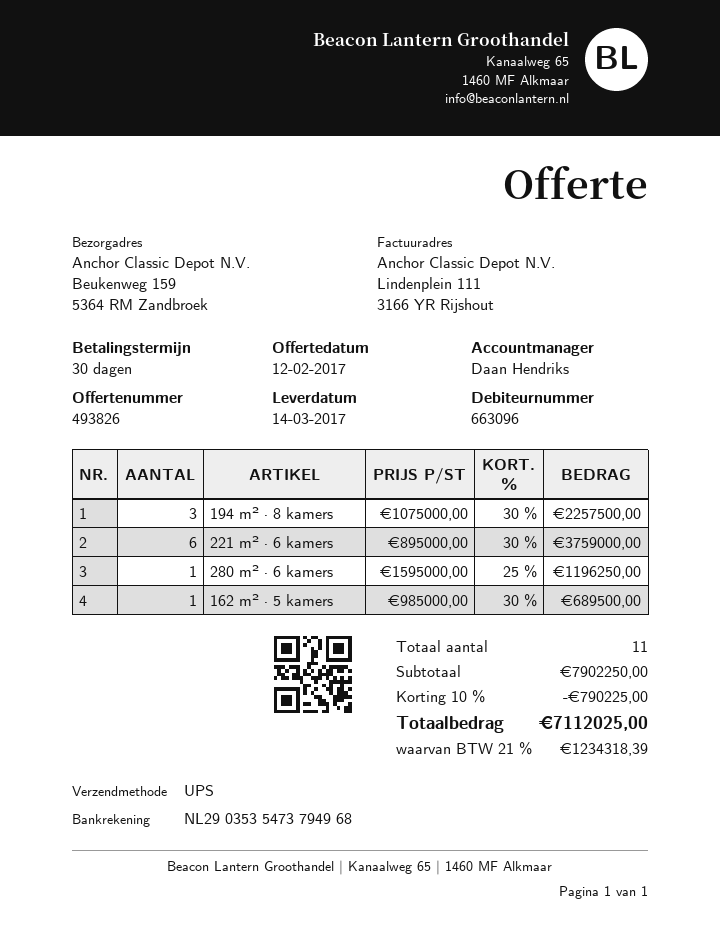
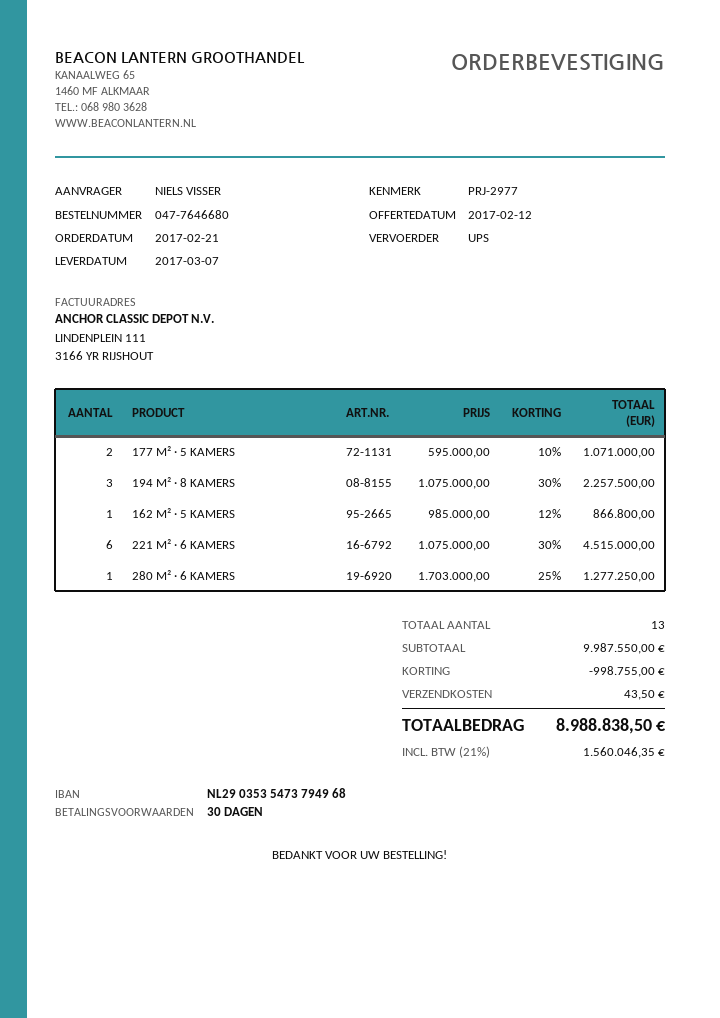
delivery date: 2017-03-14 -> 2017-03-07
221 m² · 6 kamers: 6 x 895000.00 - 30% = 3759000.00 -> 6 x 1075000.00 - 30% = 4515000.00
280 m² · 6 kamers: 1 x 1595000.00 - 25% = 1196250.00 -> 1 x 1703000.00 - 25% = 1277250.00
162 m² · 5 kamers: 1 x 985000.00 - 30% = 689500.00 -> 1 x 985000.00 - 12% = 866800.00
177 M² · 5 KAMERS: none -> 2 x 595000.00 - 10% = 1071000.00
total quantity: 11 -> 13
subtotal: 7902250.00 -> 9987550.00
discount: 790225.00 -> 998755.00
shipping: none -> 43.50
tax: 21% = 1234318.39 -> 21% = 1560046.35
total: 7112025.00 -> 8988838.50

